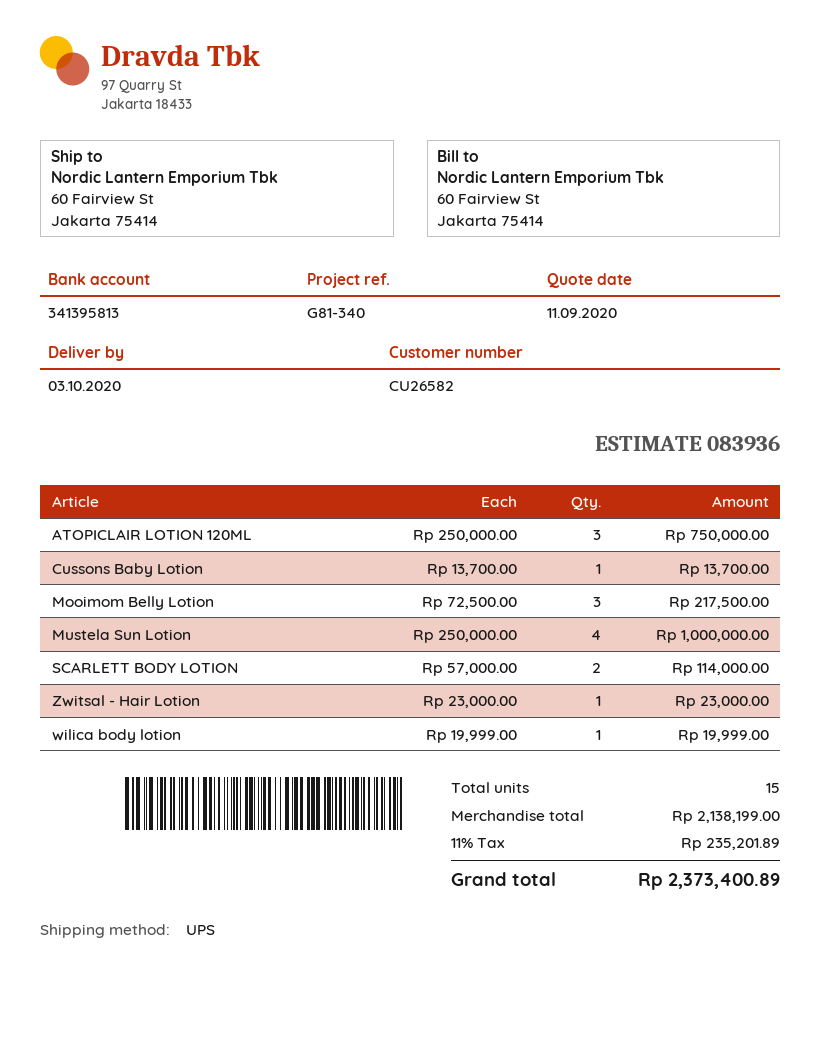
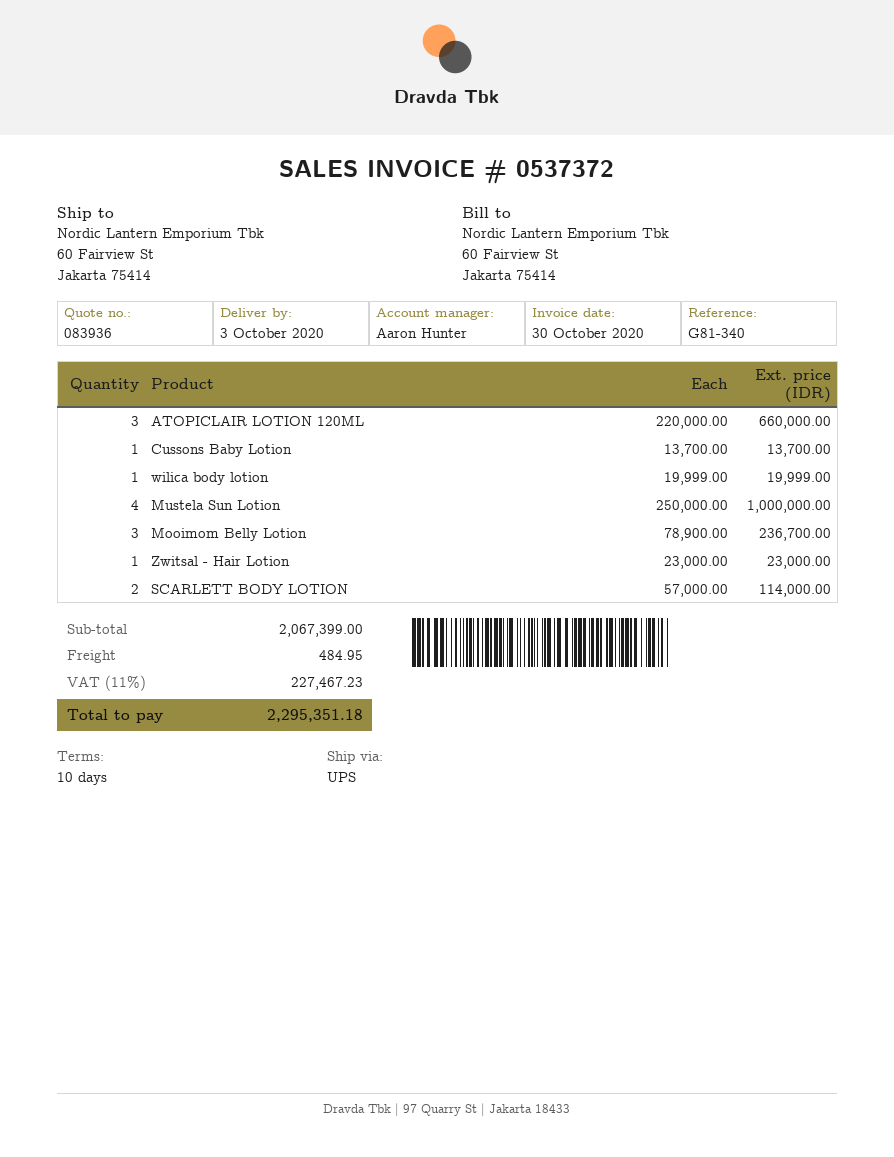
ATOPICLAIR LOTION 120ML: 3 x 250000.00 = 750000.00 -> 3 x 220000.00 = 660000.00
Mooimom Belly Lotion: 3 x 72500.00 = 217500.00 -> 3 x 78900.00 = 236700.00
subtotal: 2138199.00 -> 2067399.00
shipping: none -> 484.95
tax: 11% = 235201.89 -> 11% = 227467.23
total: 2373400.89 -> 2295351.18

